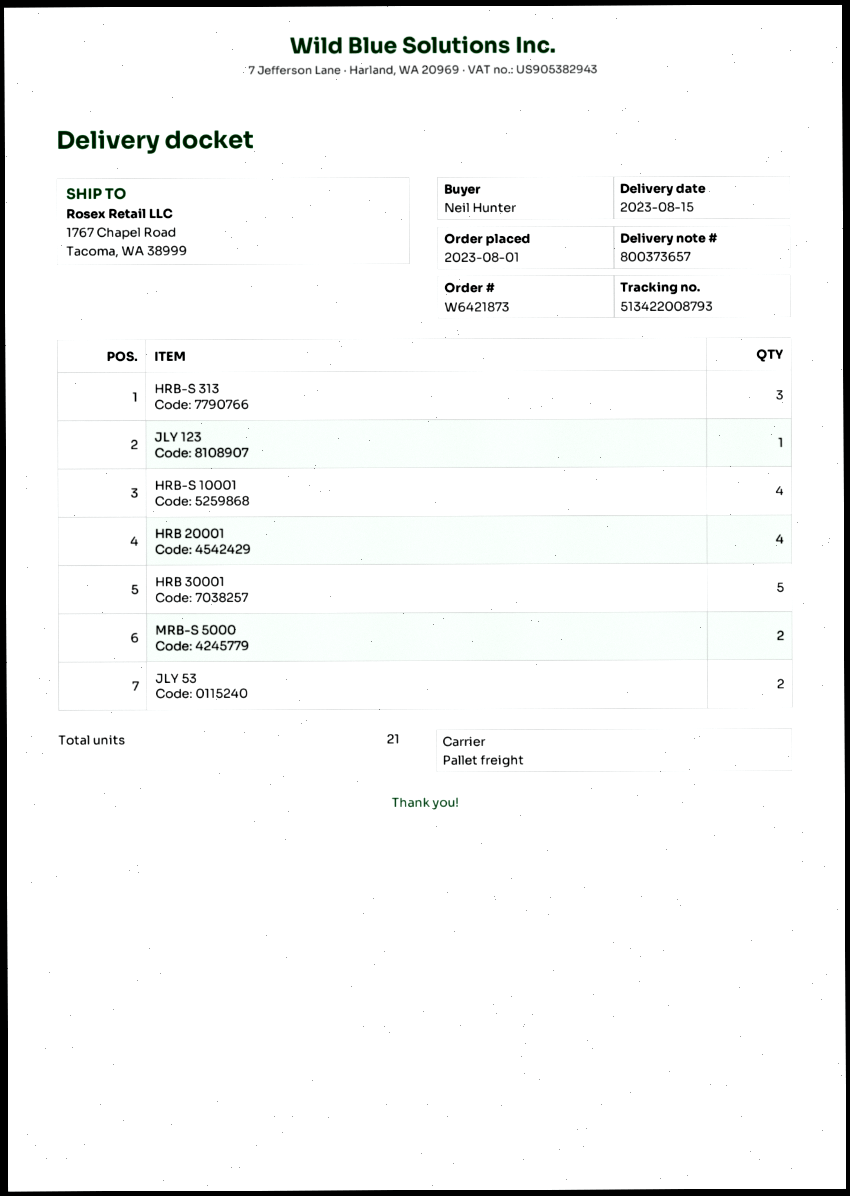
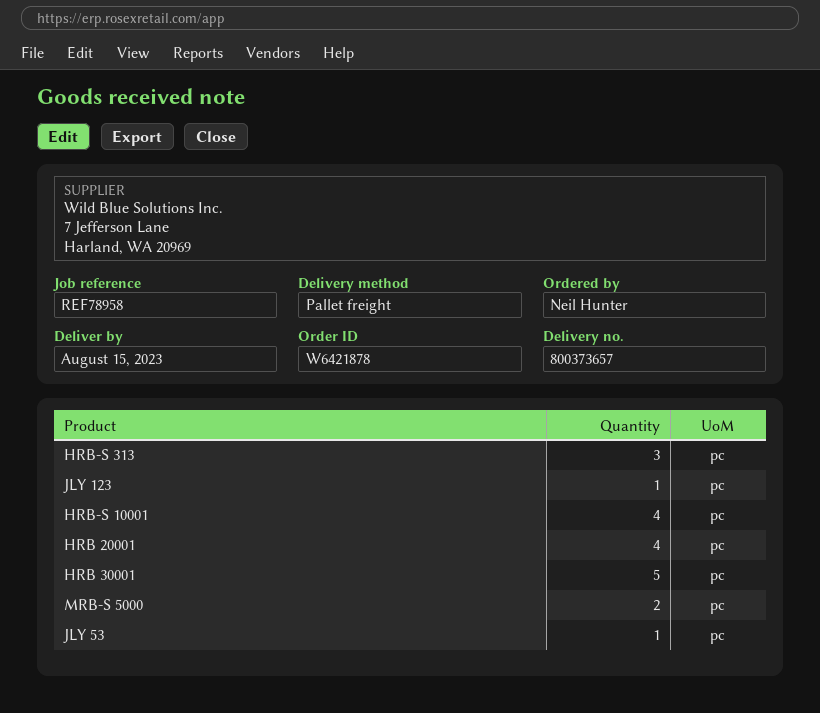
order number: W6421873 -> W6421878
JLY 53: 2 -> 1

